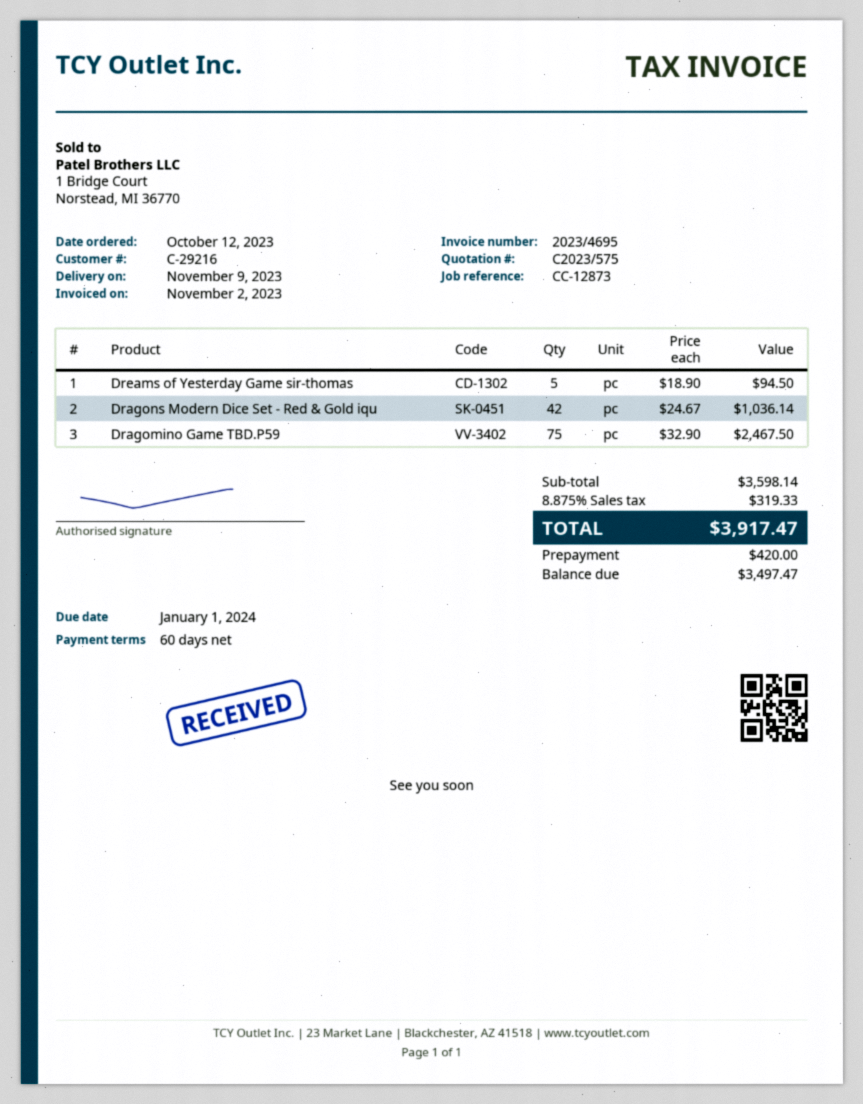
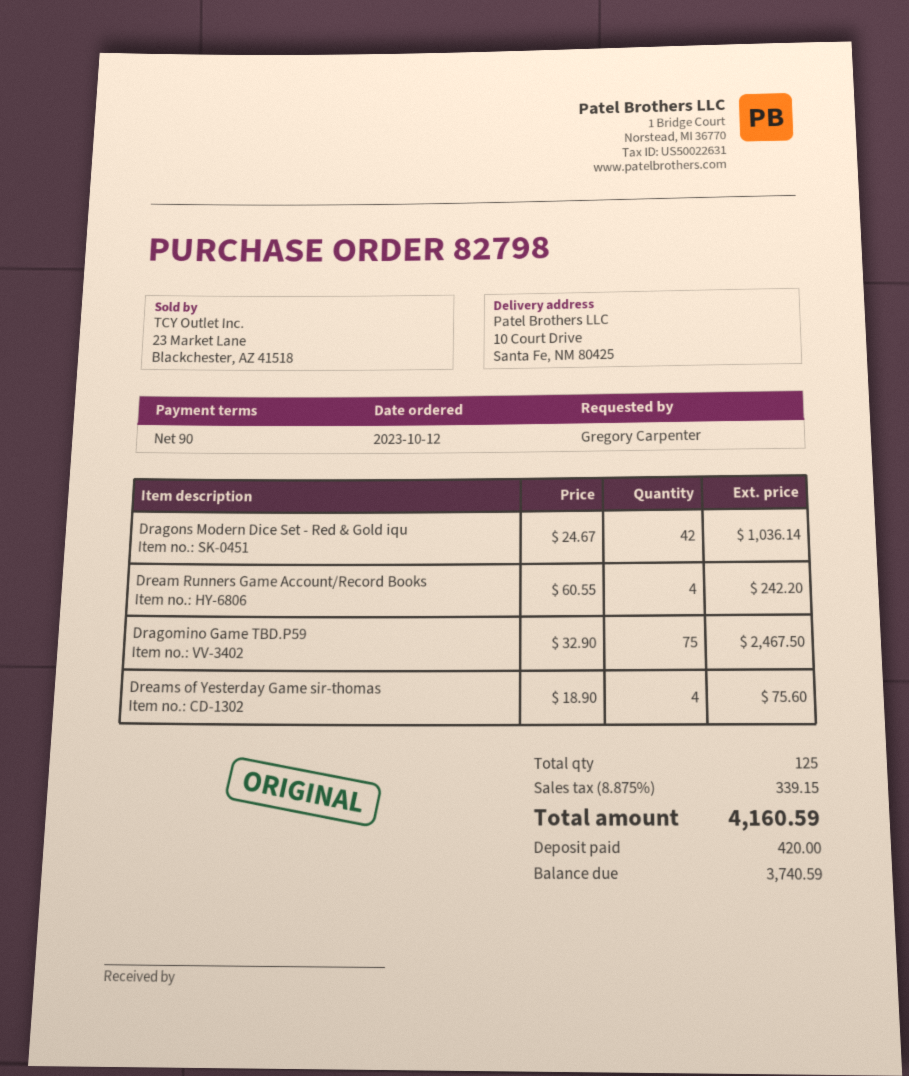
payment terms: 60 days -> 90 days
Dreams of Yesterday Game sir-thomas: 5 x 18.90 = 94.50 -> 4 x 18.90 = 75.60
Dream Runners Game Account/Record Books: none -> 4 x 60.55 = 242.20
tax: 8.875% = 319.33 -> 8.875% = 339.15
total: 3917.47 -> 4160.59
balance: 3497.47 -> 3740.59

